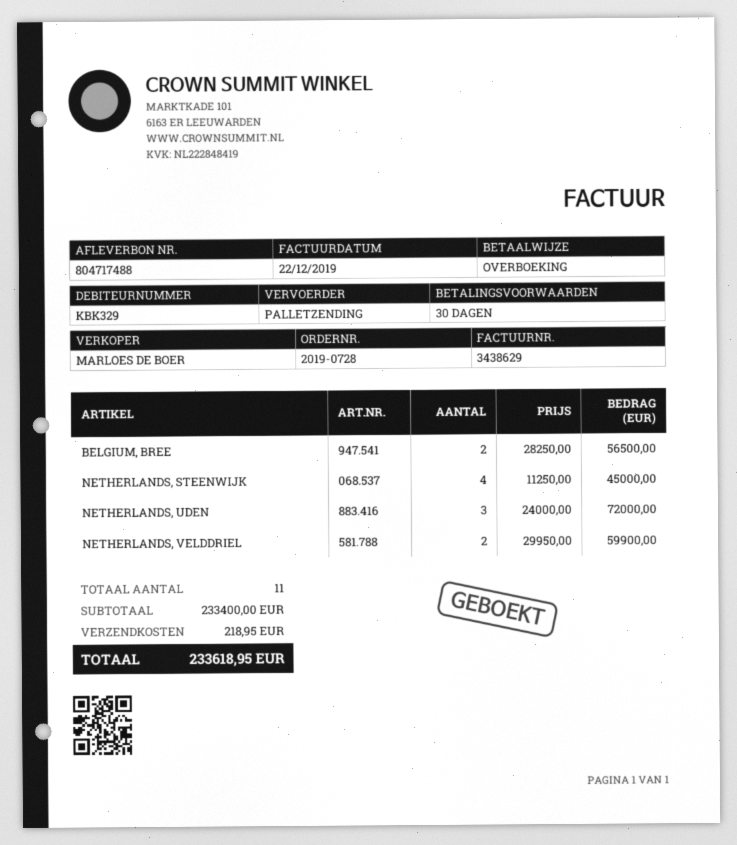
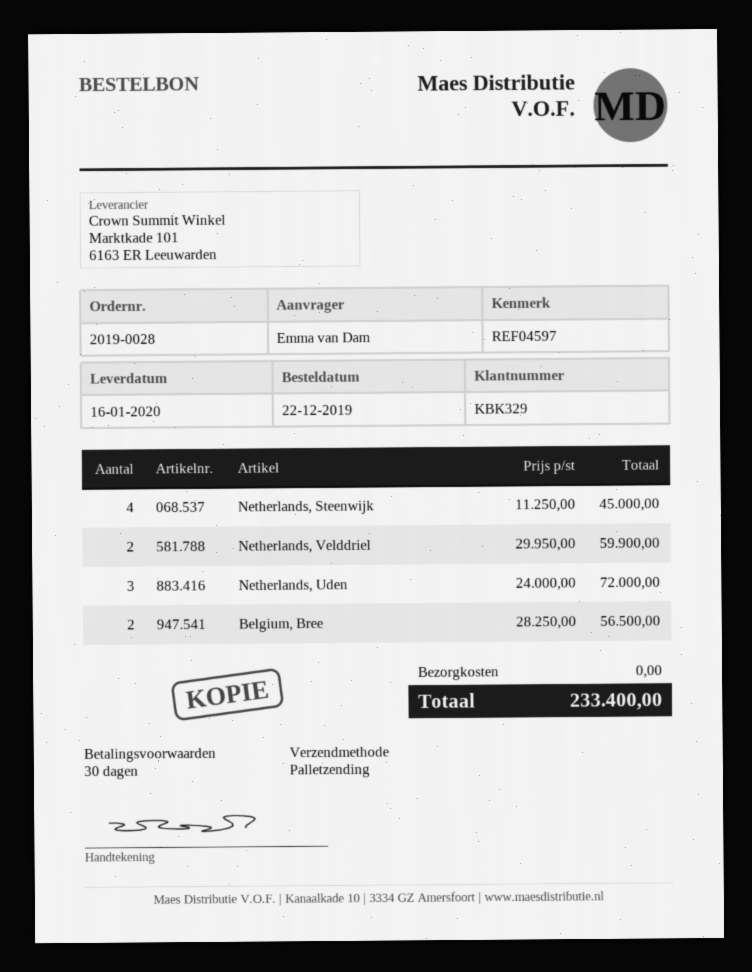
order number: 2019-0728 -> 2019-0028
shipping: 218.95 -> 0.00
total: 233618.95 -> 233400.00

